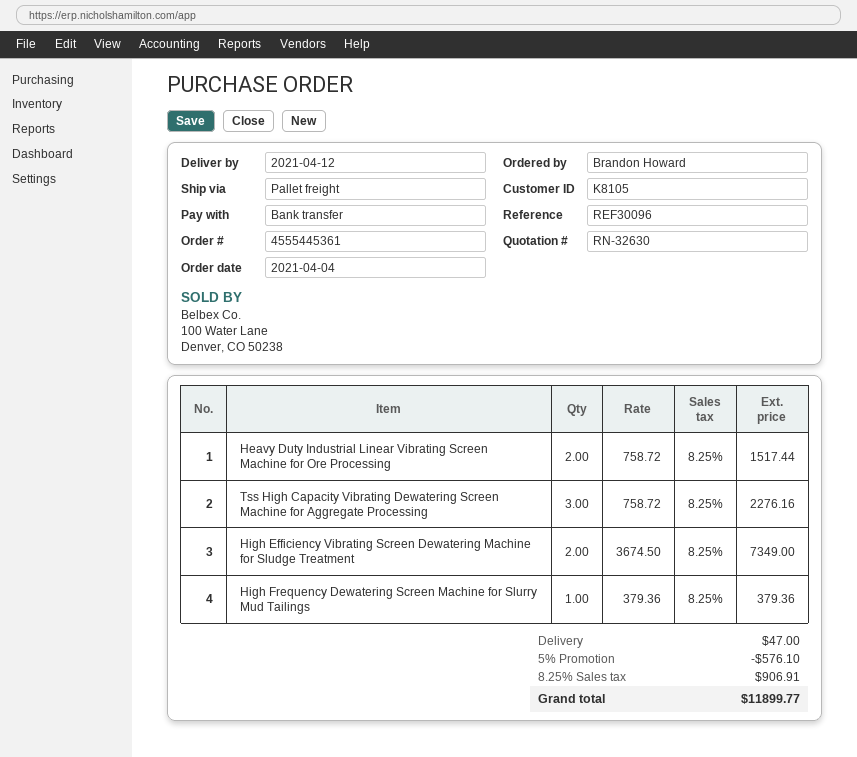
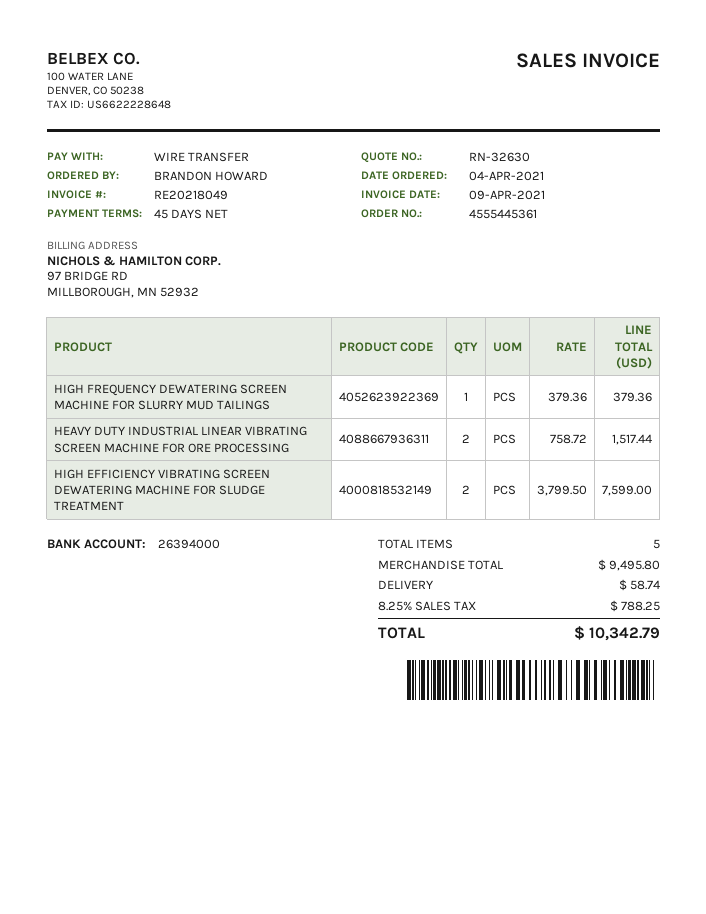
Tss High Capacity Vibrating Dewatering Screen Machine for Aggregate Processing: 3 x 758.72 = 2276.16 -> none
High Efficiency Vibrating Screen Dewatering Machine for Sludge Treatment: 2 x 3674.50 = 7349.00 -> 2 x 3799.50 = 7599.00
discount: 5% = 576.10 -> none
shipping: 47.00 -> 58.74
tax: 8.25% = 906.91 -> 8.25% = 788.25
total: 11899.77 -> 10342.79

